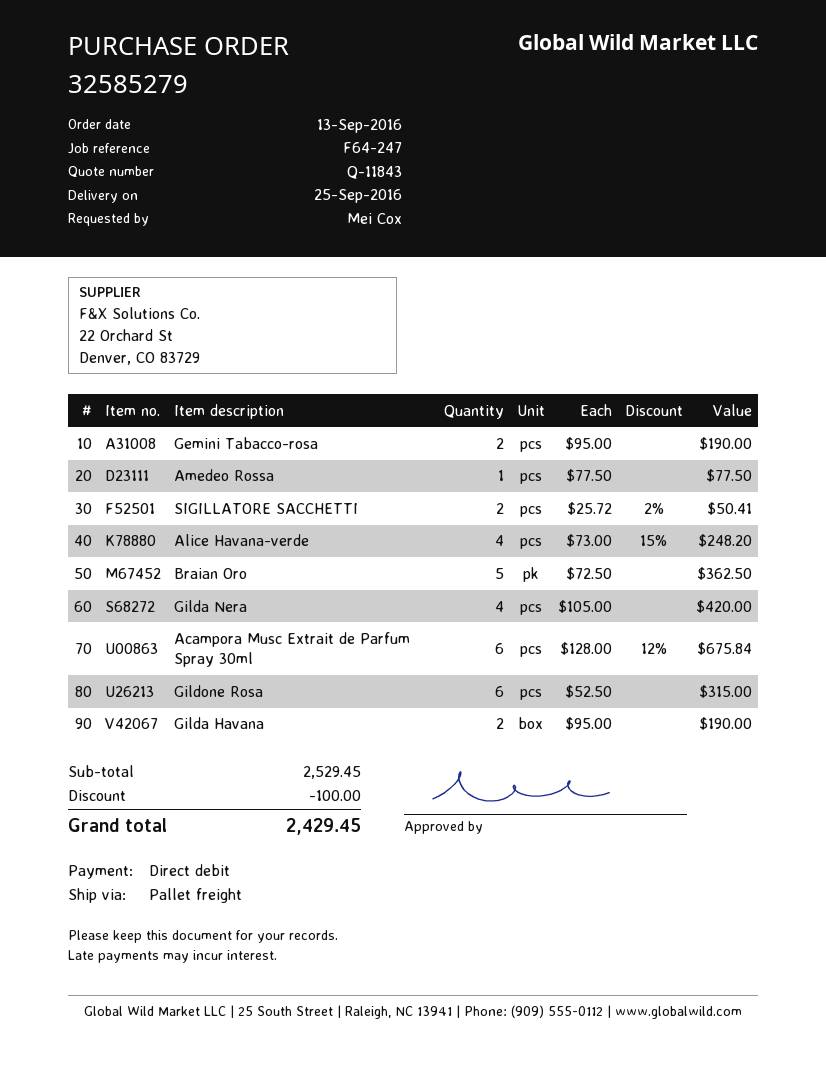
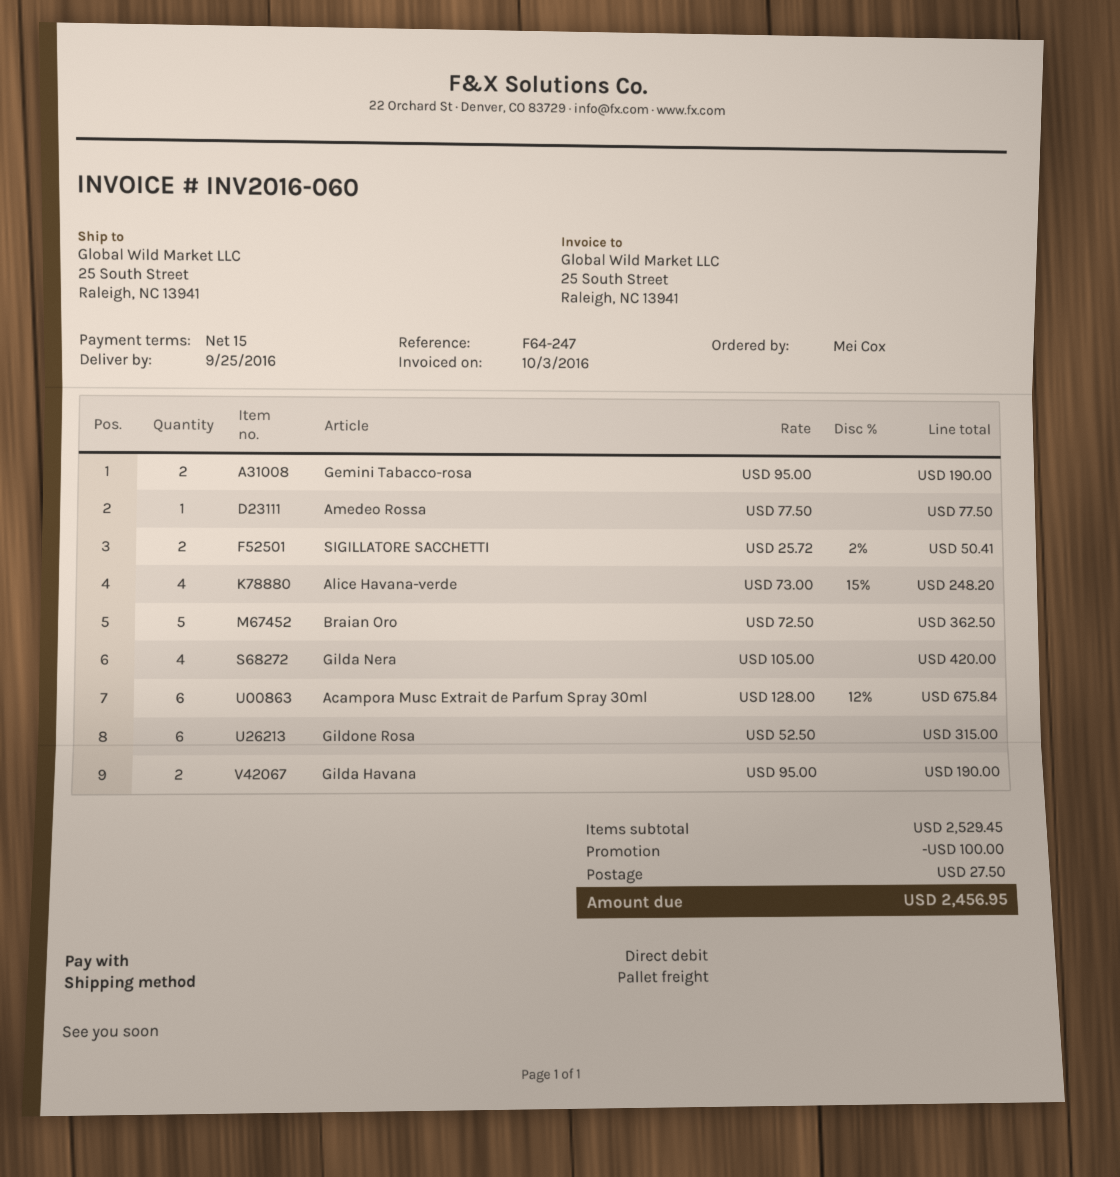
shipping: none -> 27.50
total: 2429.45 -> 2456.95

